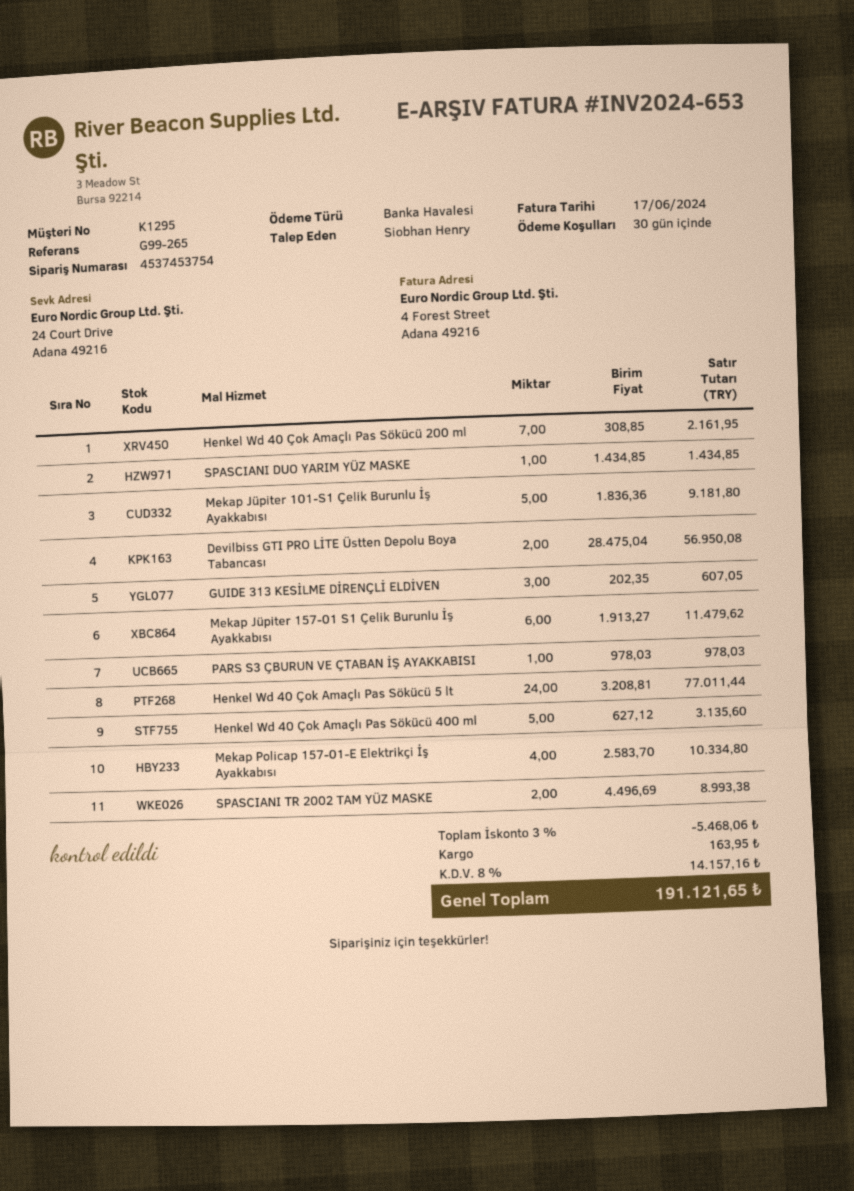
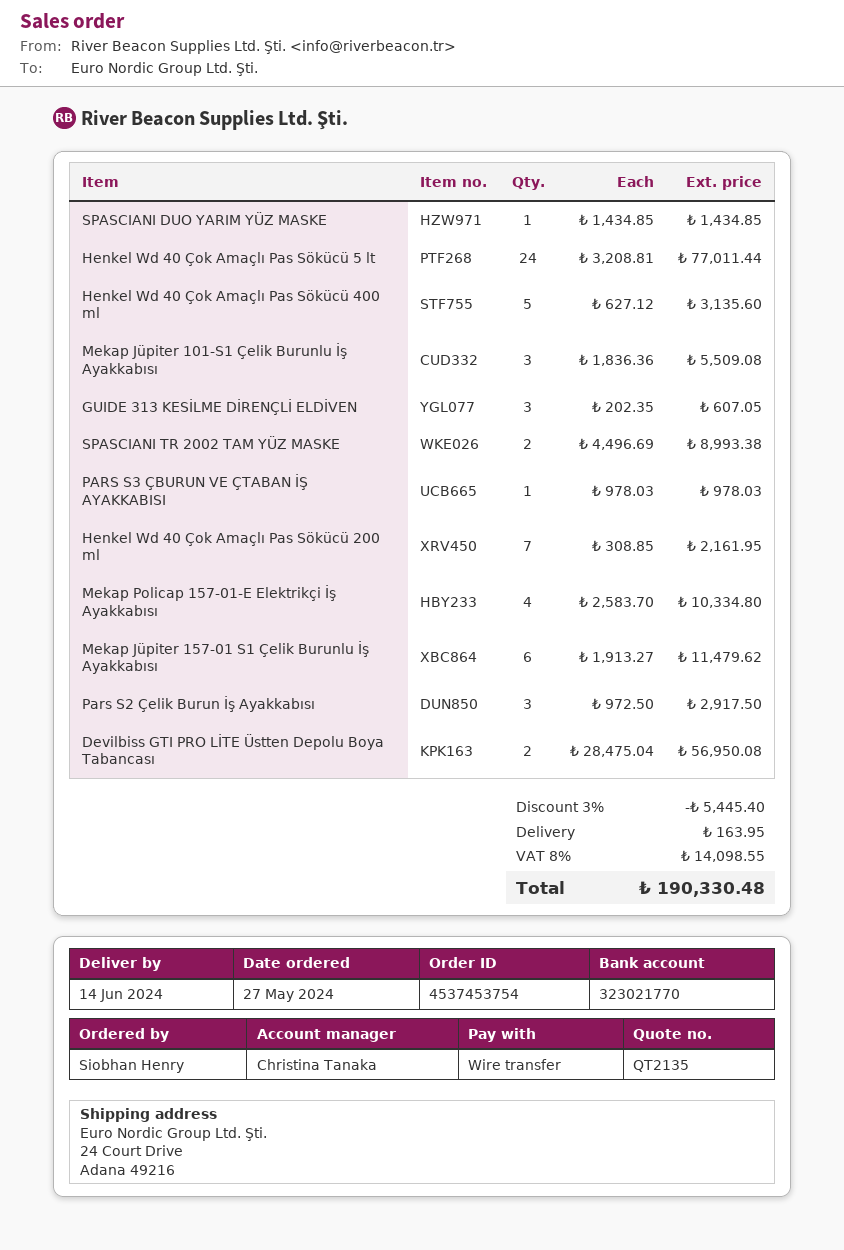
Mekap Jüpiter 101-S1 Çelik Burunlu İş Ayakkabısı: 5 x 1836.36 = 9181.80 -> 3 x 1836.36 = 5509.08
Pars S2 Çelik Burun İş Ayakkabısı: none -> 3 x 972.50 = 2917.50
discount: 3% = 5468.06 -> 3% = 5445.40
tax: 8% = 14157.16 -> 8% = 14098.55
total: 191121.65 -> 190330.48

